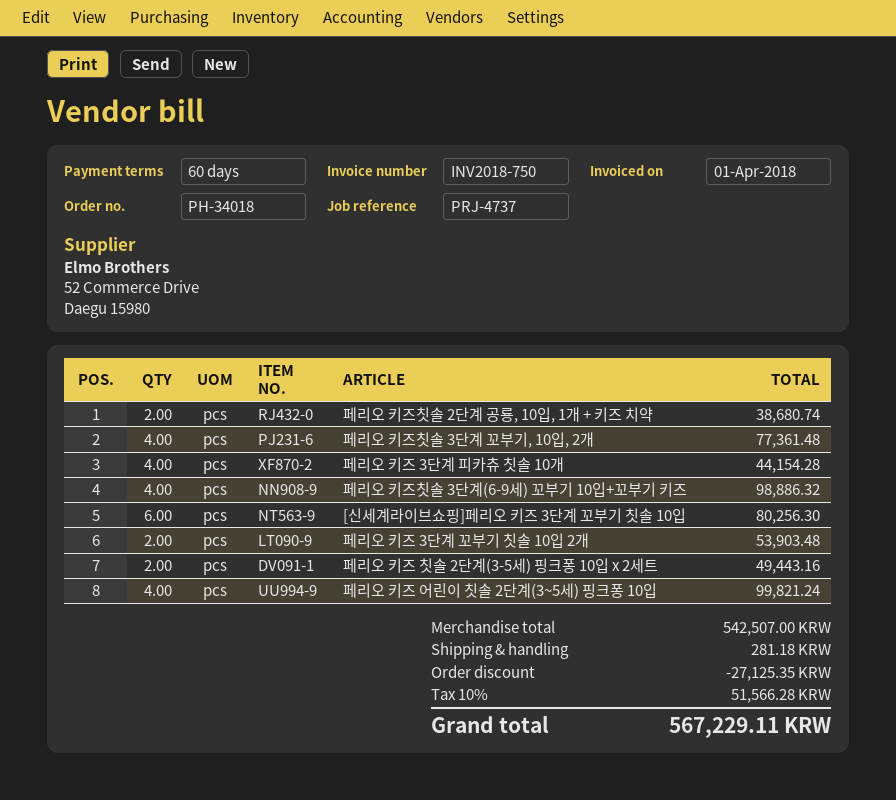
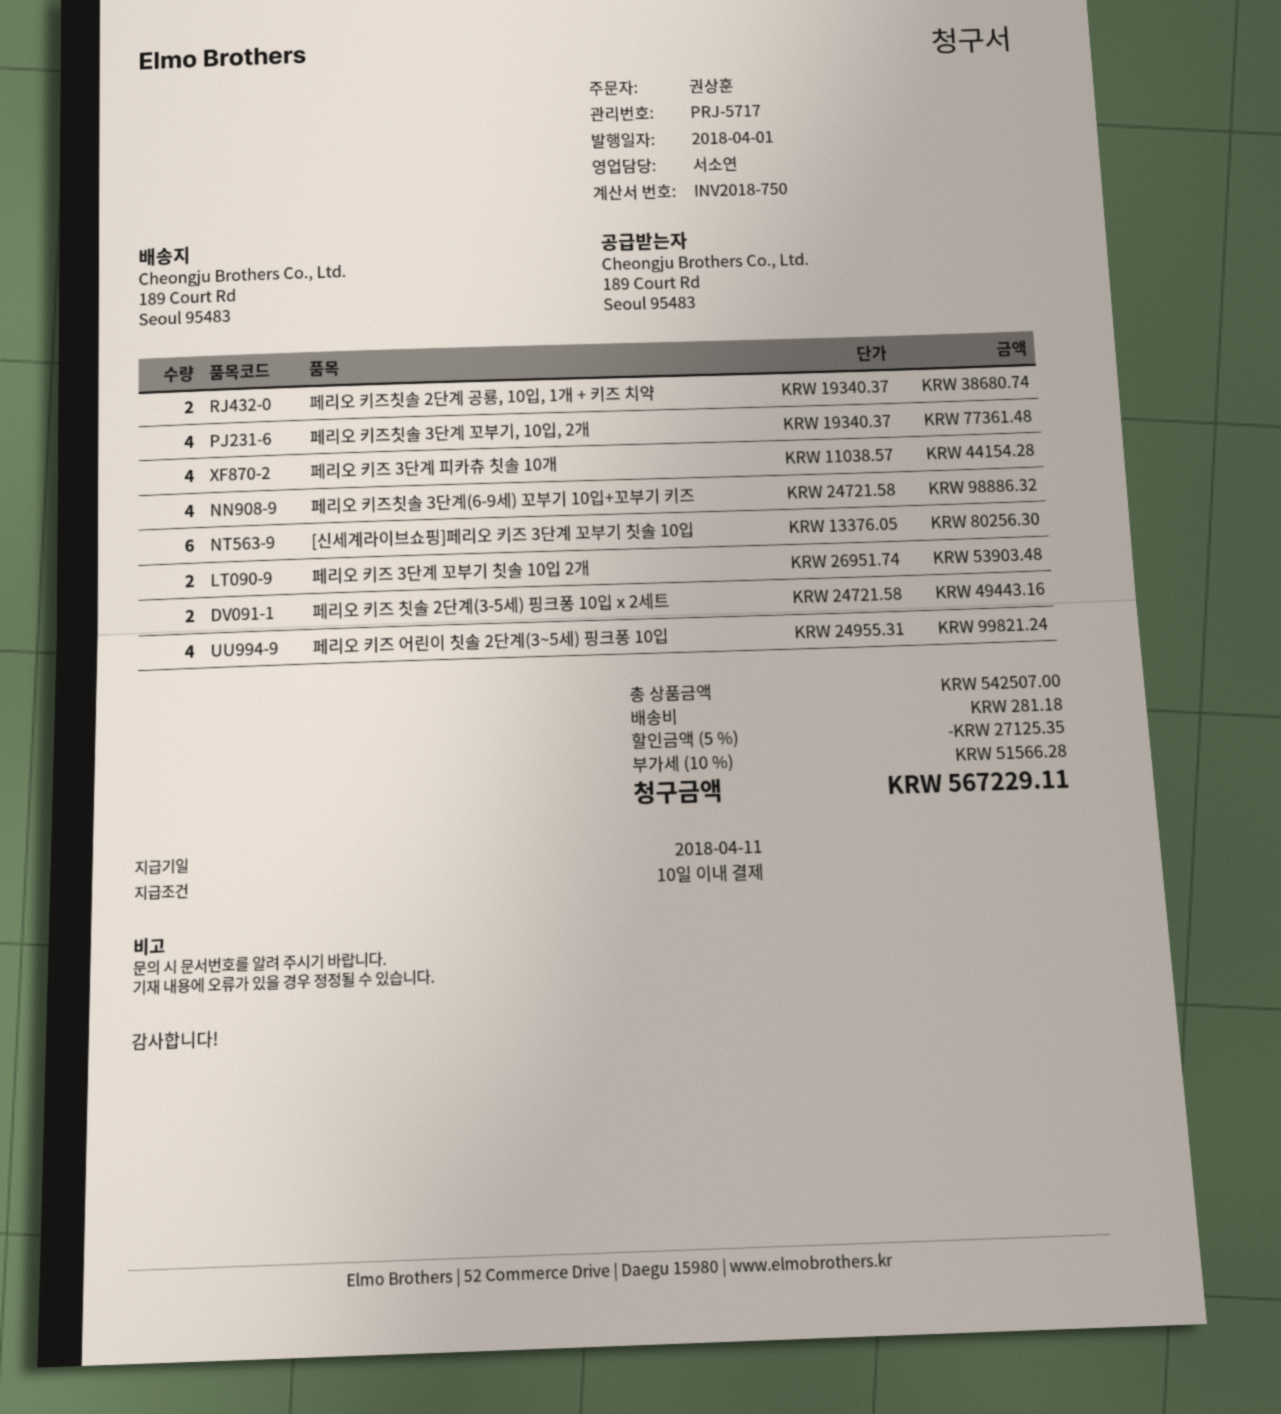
payment terms: 60 days -> 10 days
reference: PRJ-4737 -> PRJ-5717

